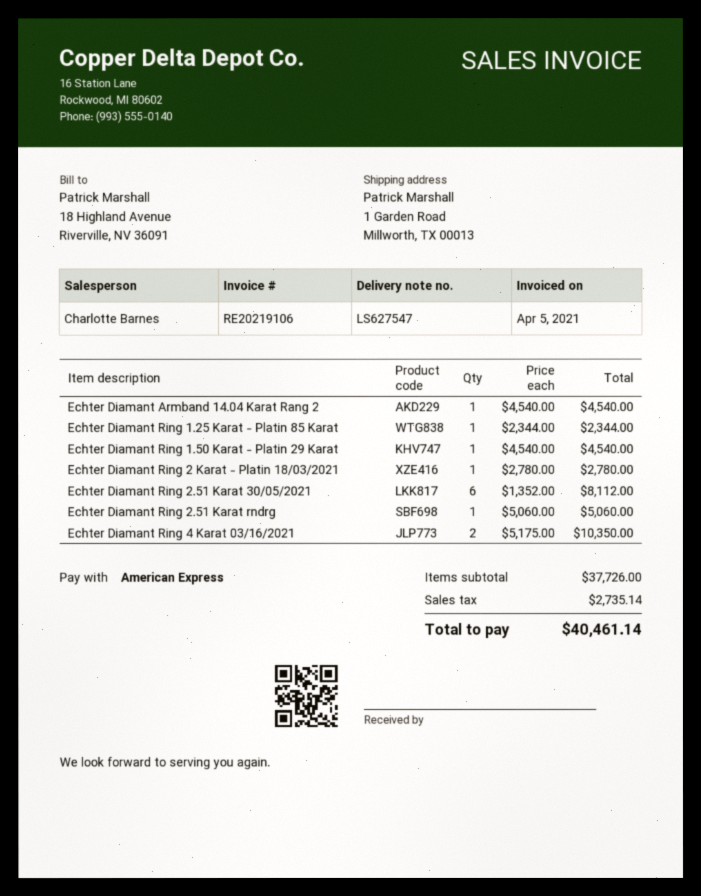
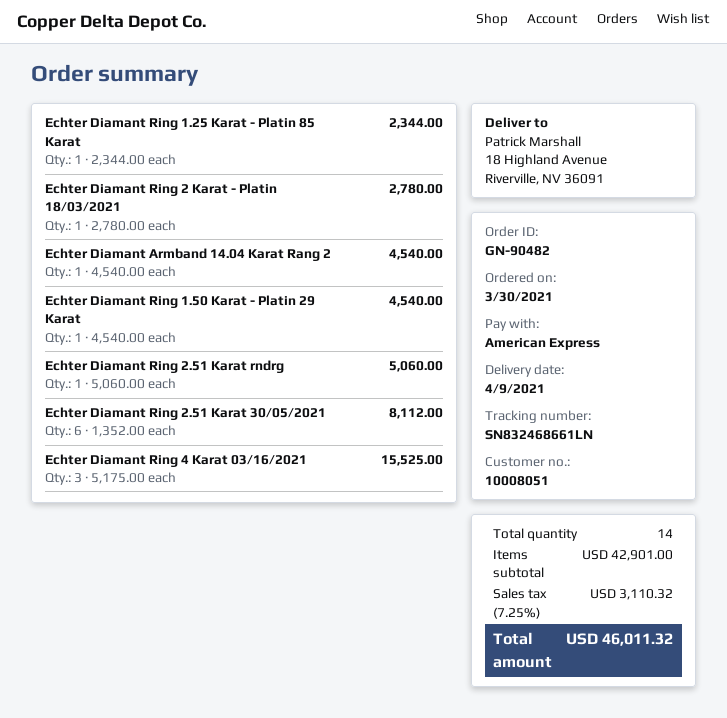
ship to: 1 Garden Road, Millworth, TX 00013 -> 18 Highland Avenue, Riverville, NV 36091
Echter Diamant Ring 4 Karat 03/16/2021: 2 x 5175.00 = 10350.00 -> 3 x 5175.00 = 15525.00
subtotal: 37726.00 -> 42901.00
tax: 2735.14 -> 3110.32
total: 40461.14 -> 46011.32

